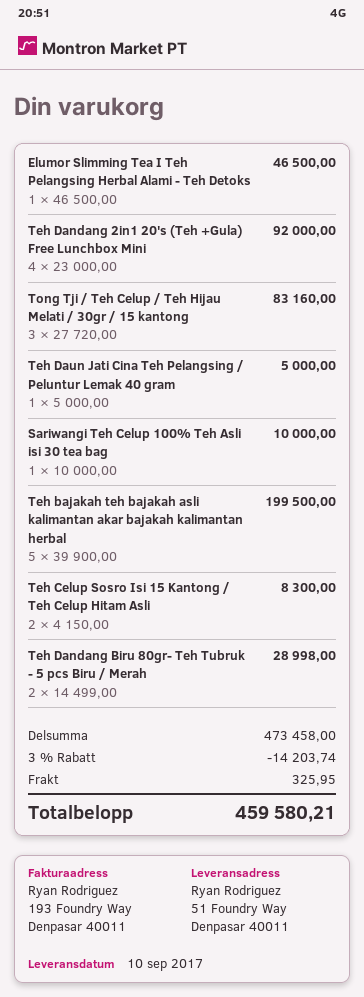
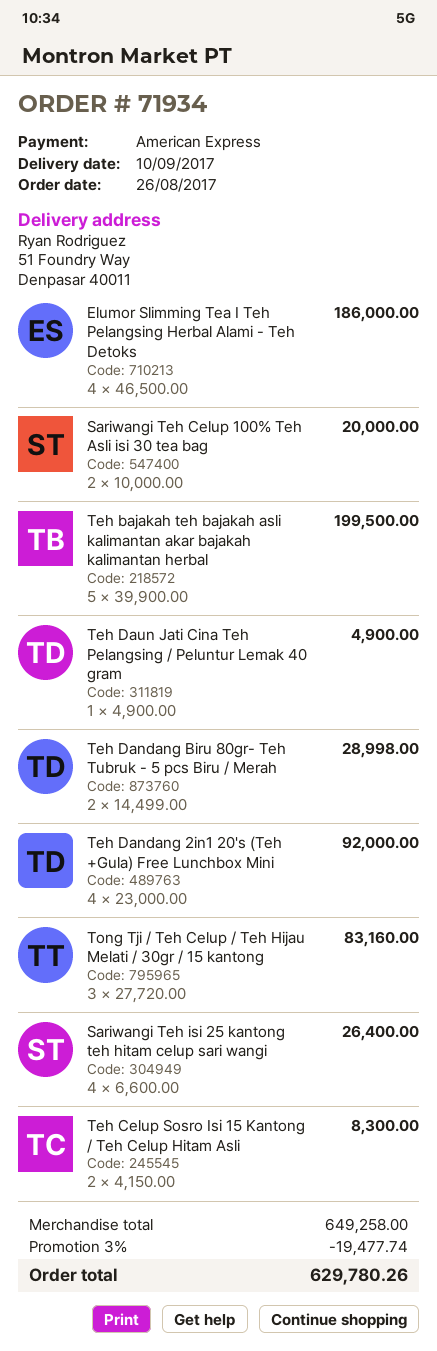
Elumor Slimming Tea I Teh Pelangsing Herbal Alami - Teh Detoks: 1 x 46500.00 = 46500.00 -> 4 x 46500.00 = 186000.00
Teh Daun Jati Cina Teh Pelangsing / Peluntur Lemak 40 gram: 1 x 5000.00 = 5000.00 -> 1 x 4900.00 = 4900.00
Sariwangi Teh Celup 100% Teh Asli isi 30 tea bag: 1 x 10000.00 = 10000.00 -> 2 x 10000.00 = 20000.00
Sariwangi Teh isi 25 kantong teh hitam celup sari wangi: none -> 4 x 6600.00 = 26400.00
subtotal: 473458.00 -> 649258.00
discount: 3% = 14203.74 -> 3% = 19477.74
shipping: 325.95 -> none
total: 459580.21 -> 629780.26

